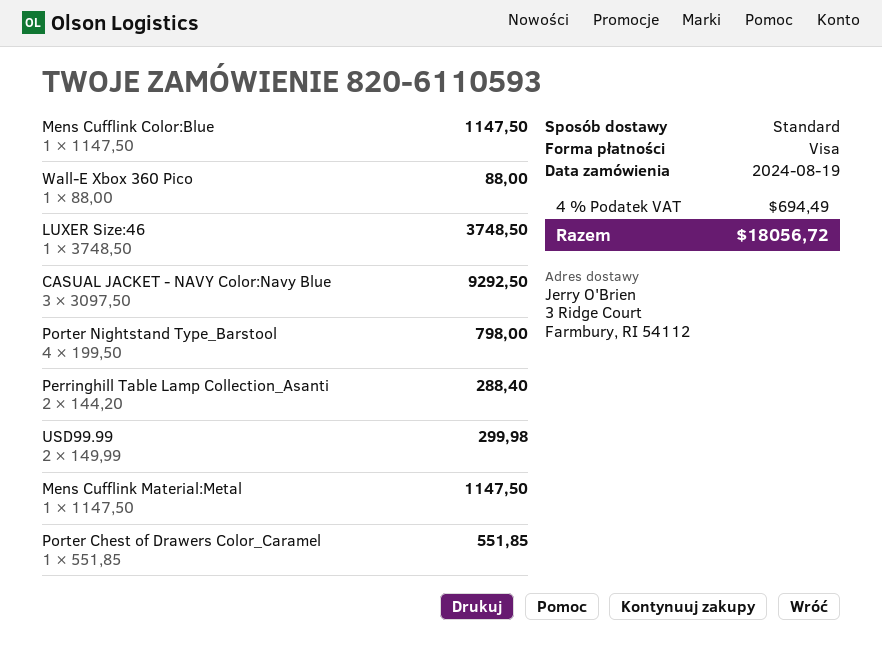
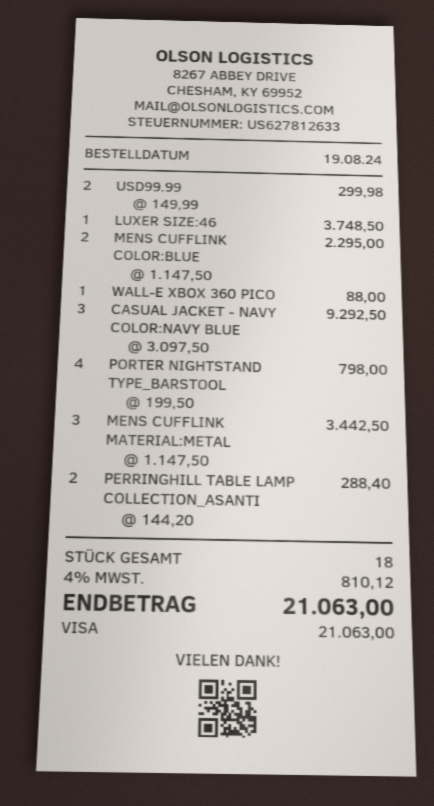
Mens Cufflink Color:Blue: 1 x 1147.50 = 1147.50 -> 2 x 1147.50 = 2295.00
Mens Cufflink Material:Metal: 1 x 1147.50 = 1147.50 -> 3 x 1147.50 = 3442.50
Porter Chest of Drawers Color_Caramel: 1 x 551.85 = 551.85 -> none
tax: 4% = 694.49 -> 4% = 810.12
total: 18056.72 -> 21063.00

